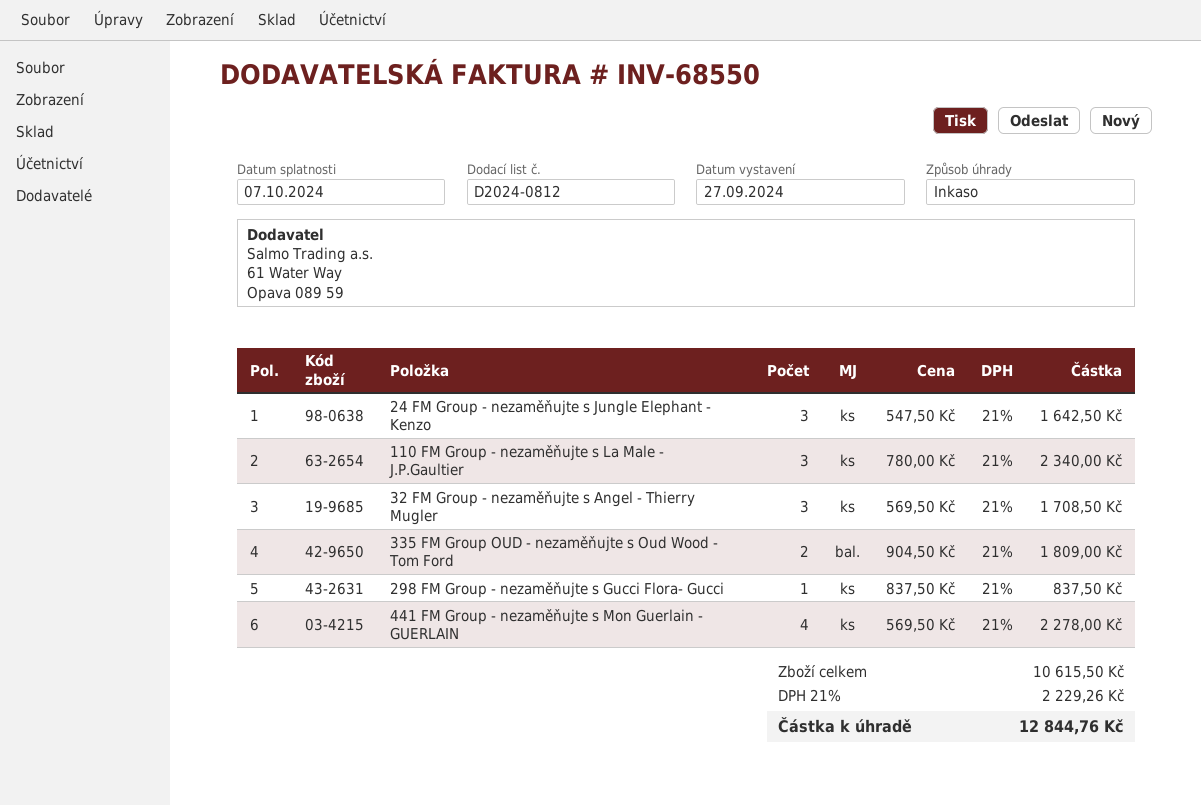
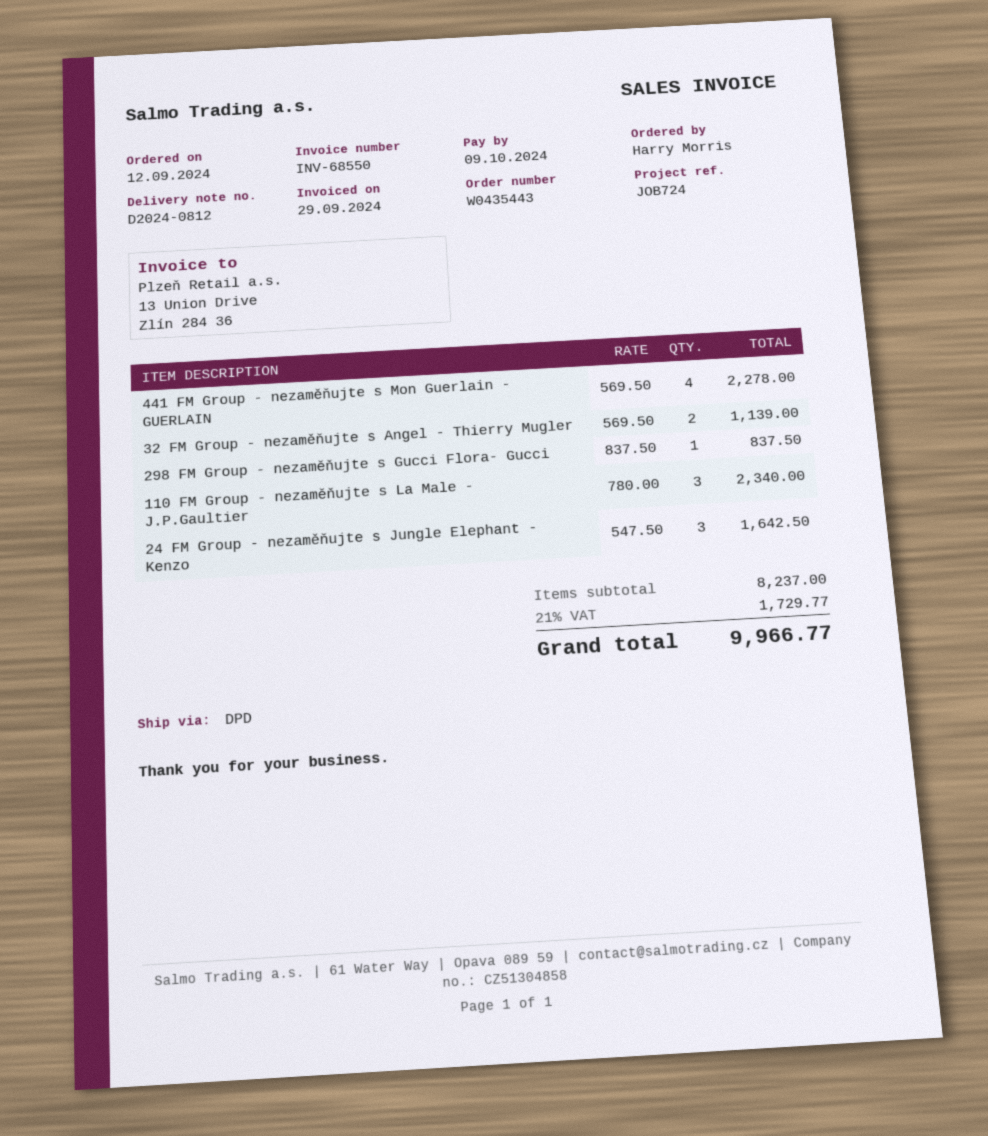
invoice date: 2024-09-27 -> 2024-09-29
due date: 2024-10-07 -> 2024-10-09
32 FM Group - nezaměňujte s Angel - Thierry Mugler: 3 x 569.50 = 1708.50 -> 2 x 569.50 = 1139.00
335 FM Group OUD - nezaměňujte s Oud Wood - Tom Ford: 2 x 904.50 = 1809.00 -> none
subtotal: 10615.50 -> 8237.00
tax: 21% = 2229.26 -> 21% = 1729.77
total: 12844.76 -> 9966.77

